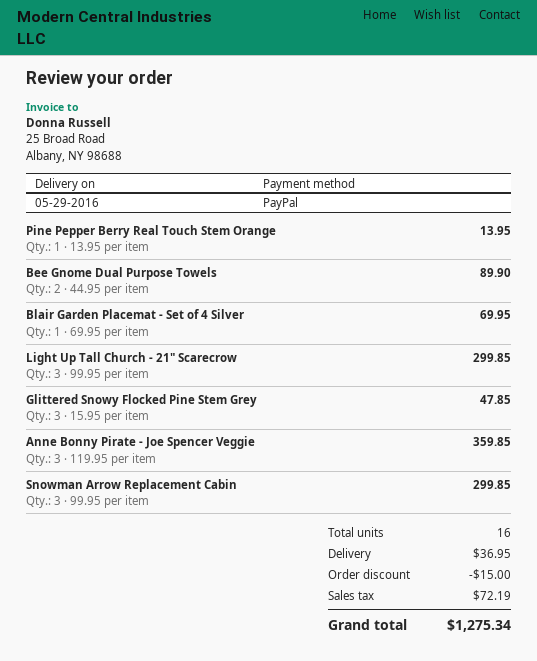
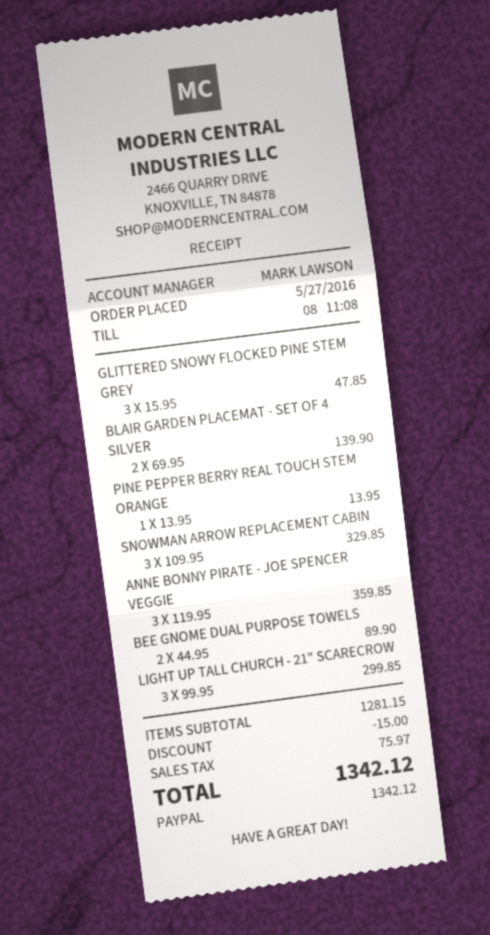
Blair Garden Placemat - Set of 4 Silver: 1 x 69.95 = 69.95 -> 2 x 69.95 = 139.90
Snowman Arrow Replacement Cabin: 3 x 99.95 = 299.85 -> 3 x 109.95 = 329.85
shipping: 36.95 -> none
tax: 72.19 -> 75.97
total: 1275.34 -> 1342.12

